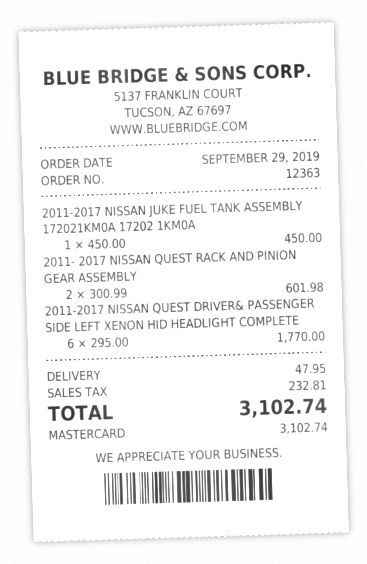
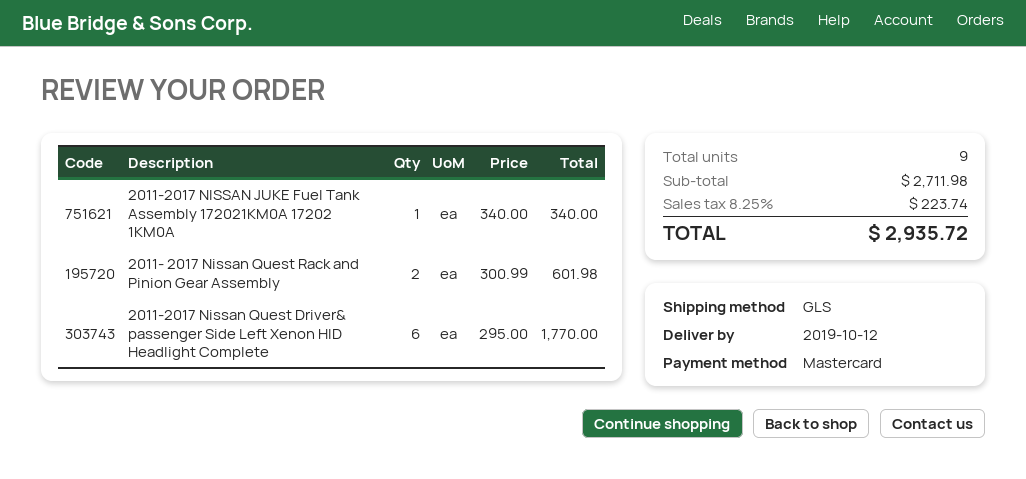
2011-2017 NISSAN JUKE FUEL TANK ASSEMBLY 172021KM0A 17202 1KM0A: 1 x 450.00 = 450.00 -> 1 x 340.00 = 340.00
shipping: 47.95 -> none
tax: 232.81 -> 223.74
total: 3102.74 -> 2935.72

